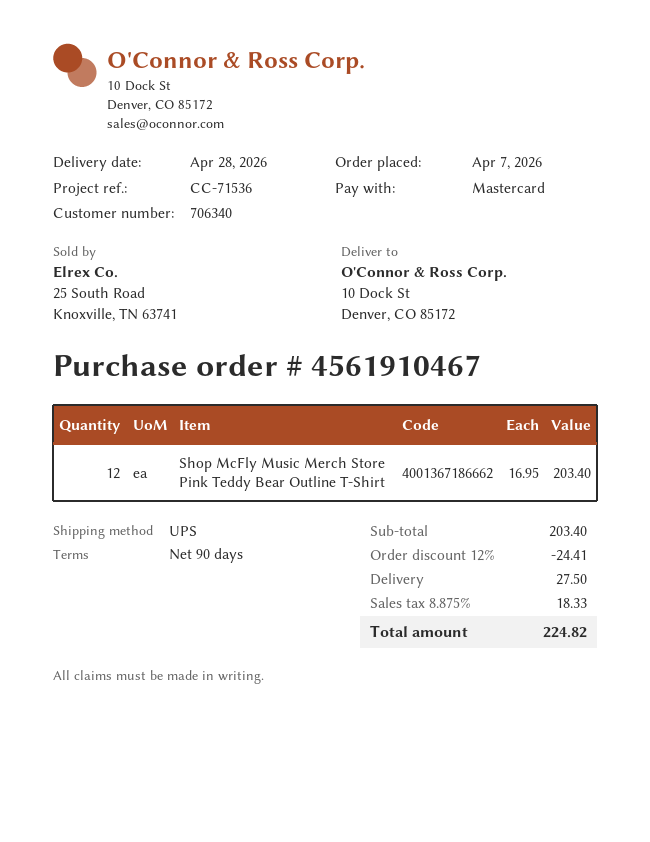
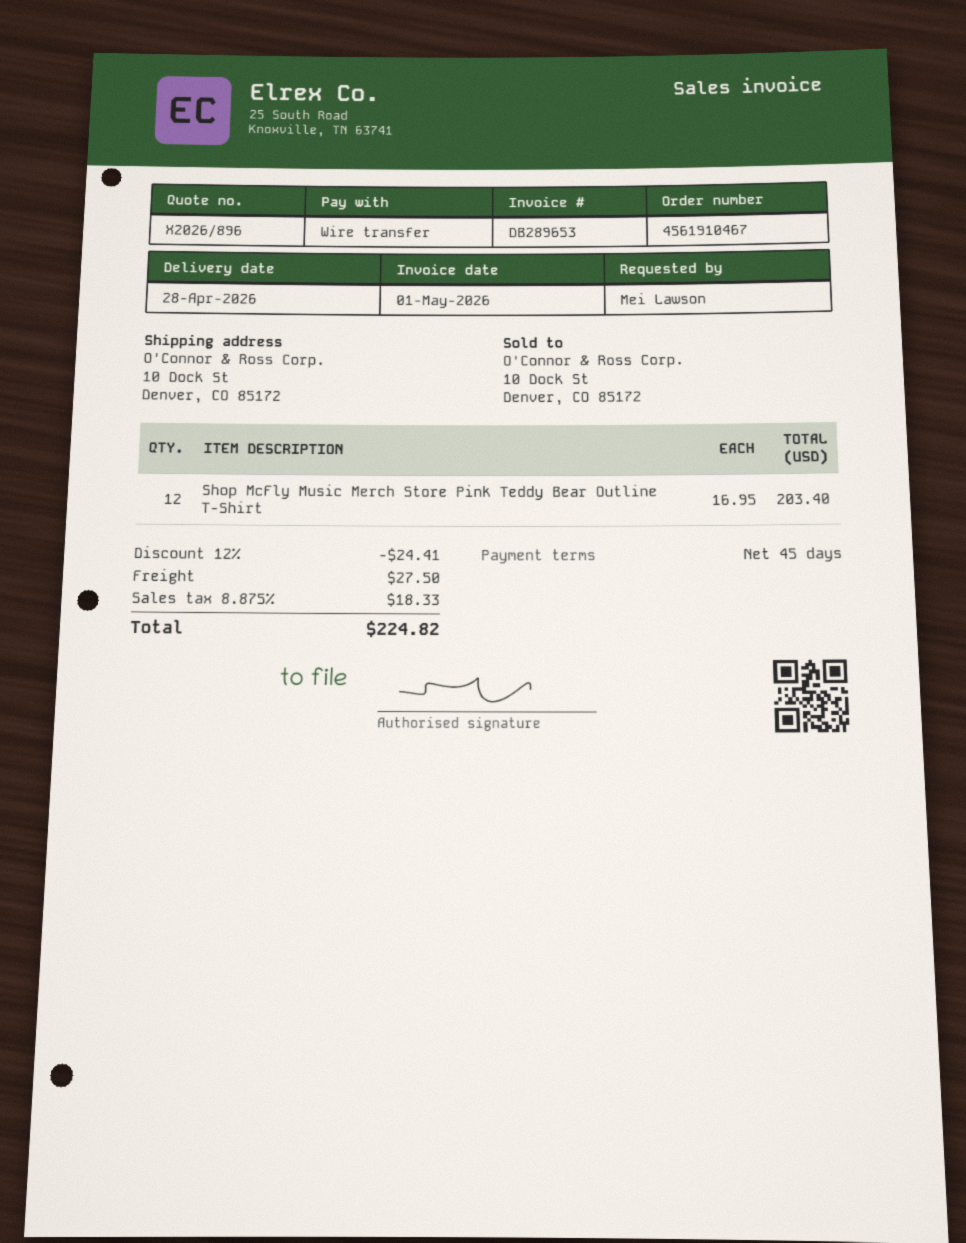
payment terms: 90 days -> 45 days
payment method: Mastercard -> bank transfer

